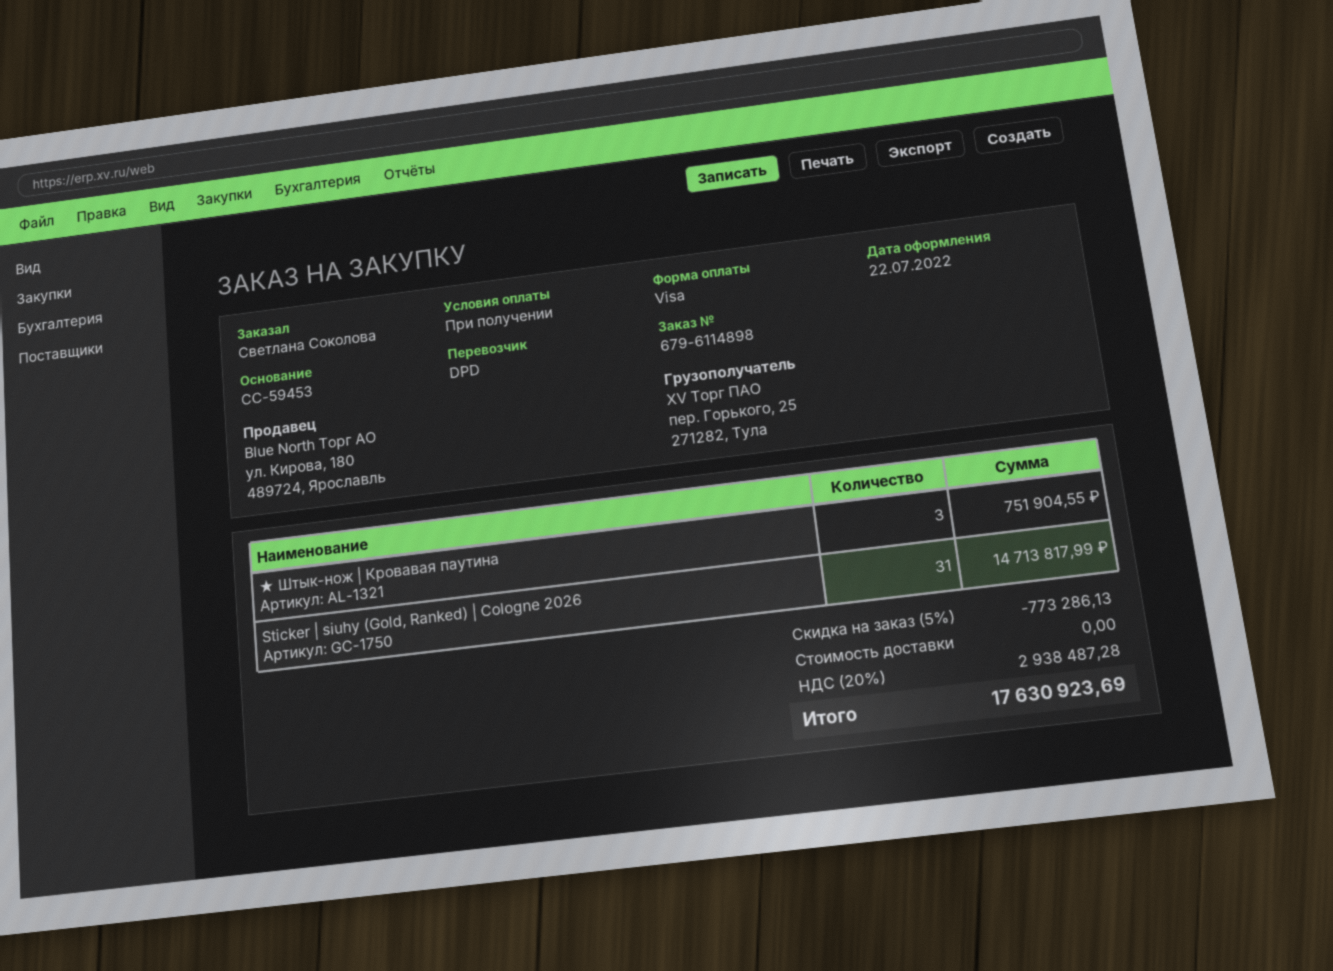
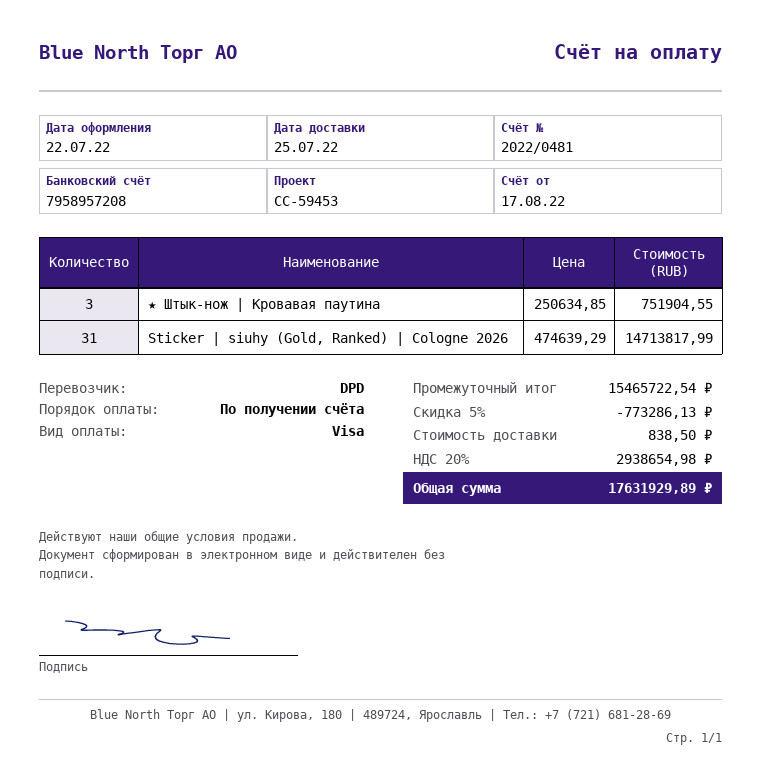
shipping: 0.00 -> 838.50
tax: 20% = 2938487.28 -> 20% = 2938654.98
total: 17630923.69 -> 17631929.89

